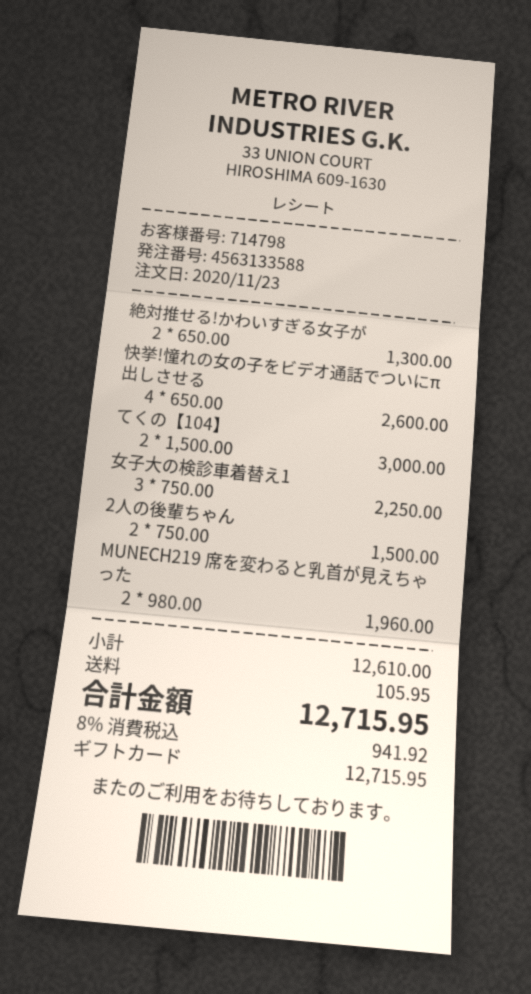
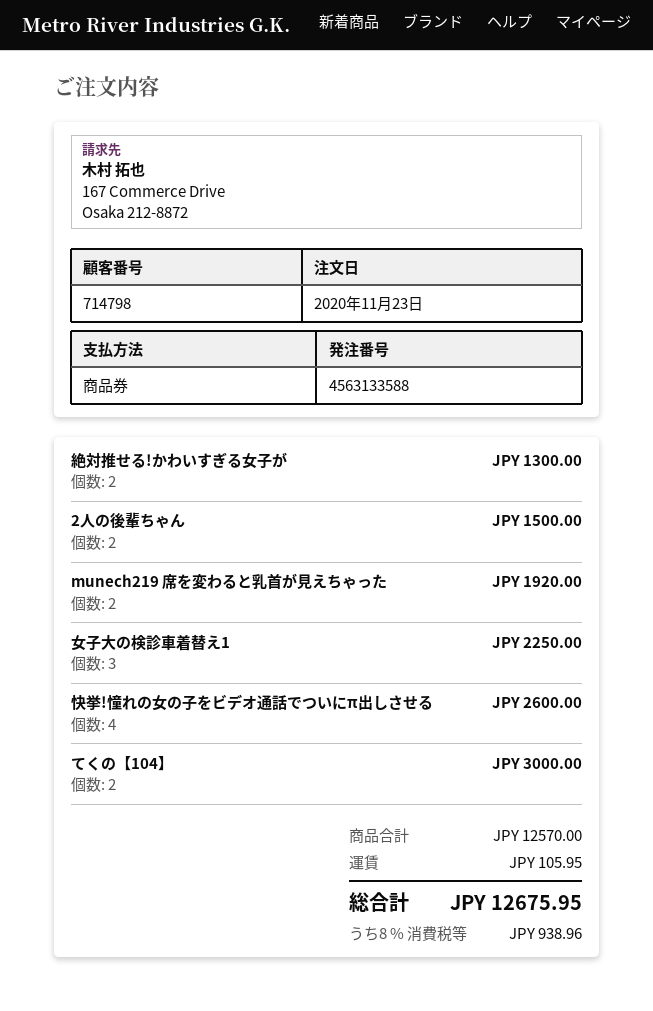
MUNECH219 席を変わると乳首が見えちゃった: 2 for 1960.00 -> 2 for 1920.00
subtotal: 12610.00 -> 12570.00
tax: 8% = 941.92 -> 8% = 938.96
total: 12715.95 -> 12675.95

